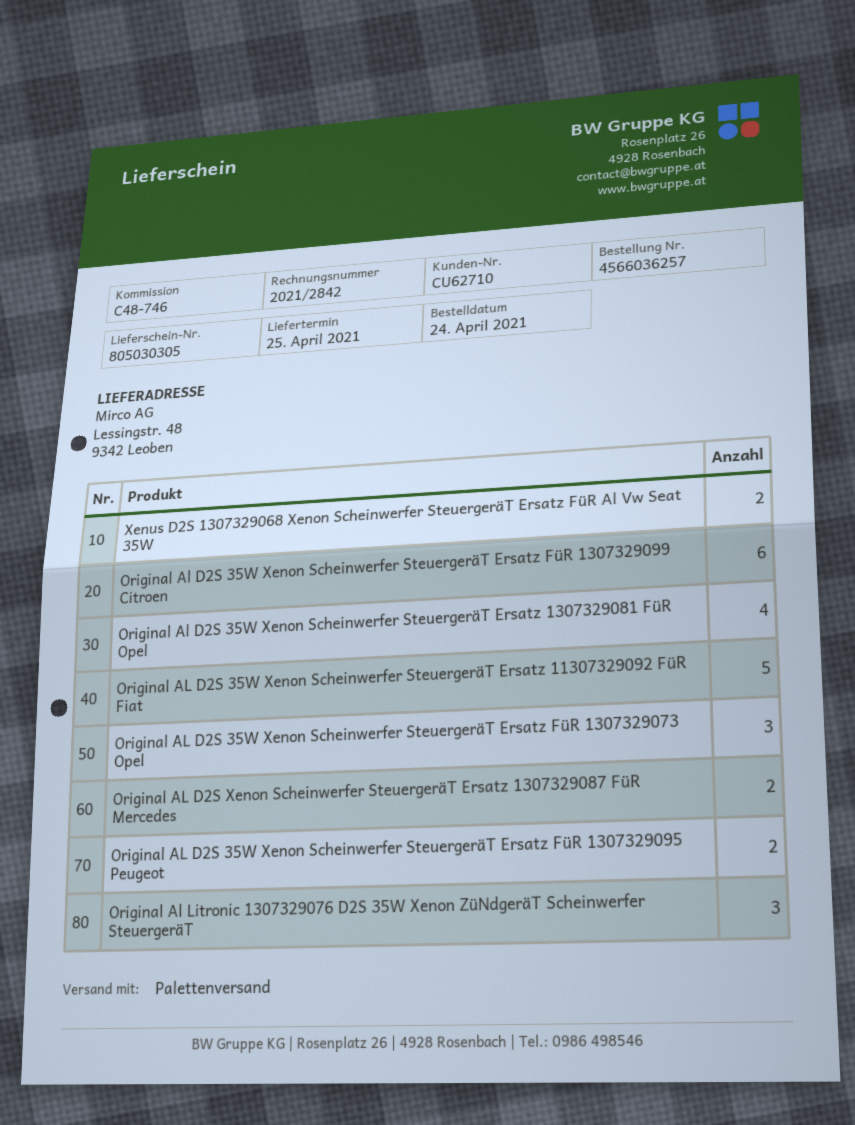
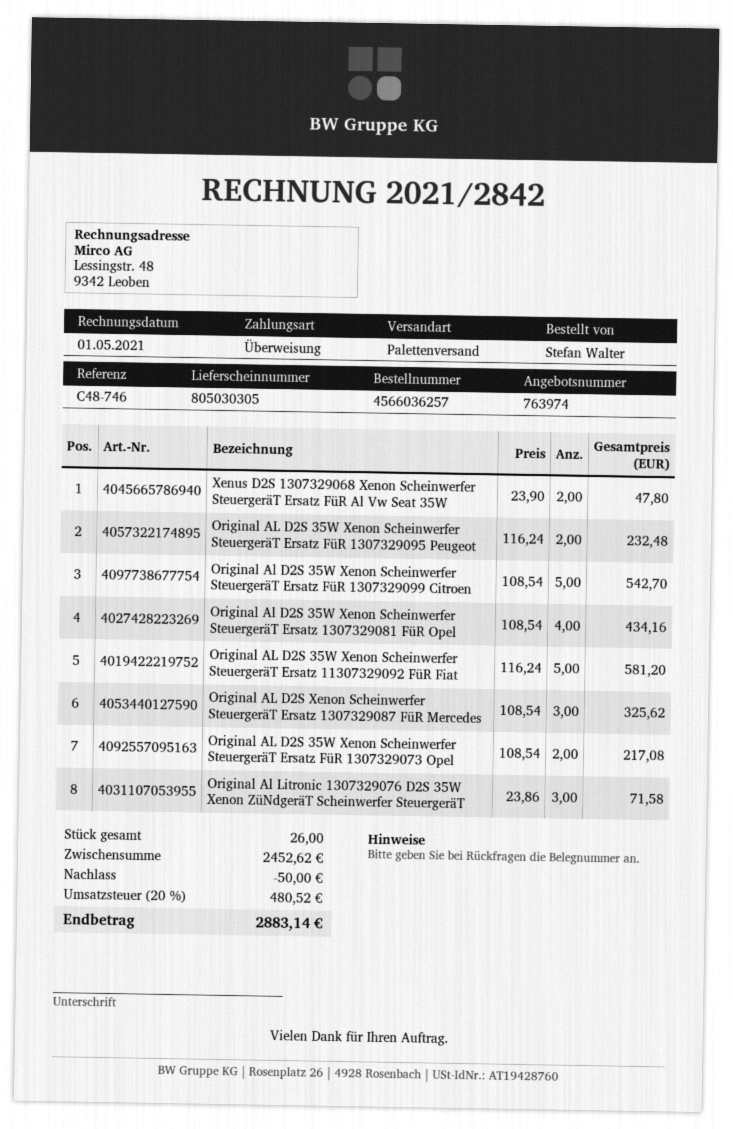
Original Al D2S 35W Xenon Scheinwerfer SteuergeräT Ersatz FüR 1307329099 Citroen: 6 -> 5
Original AL D2S 35W Xenon Scheinwerfer SteuergeräT Ersatz FüR 1307329073 Opel: 3 -> 2
Original AL D2S Xenon Scheinwerfer SteuergeräT Ersatz 1307329087 FüR Mercedes: 2 -> 3

